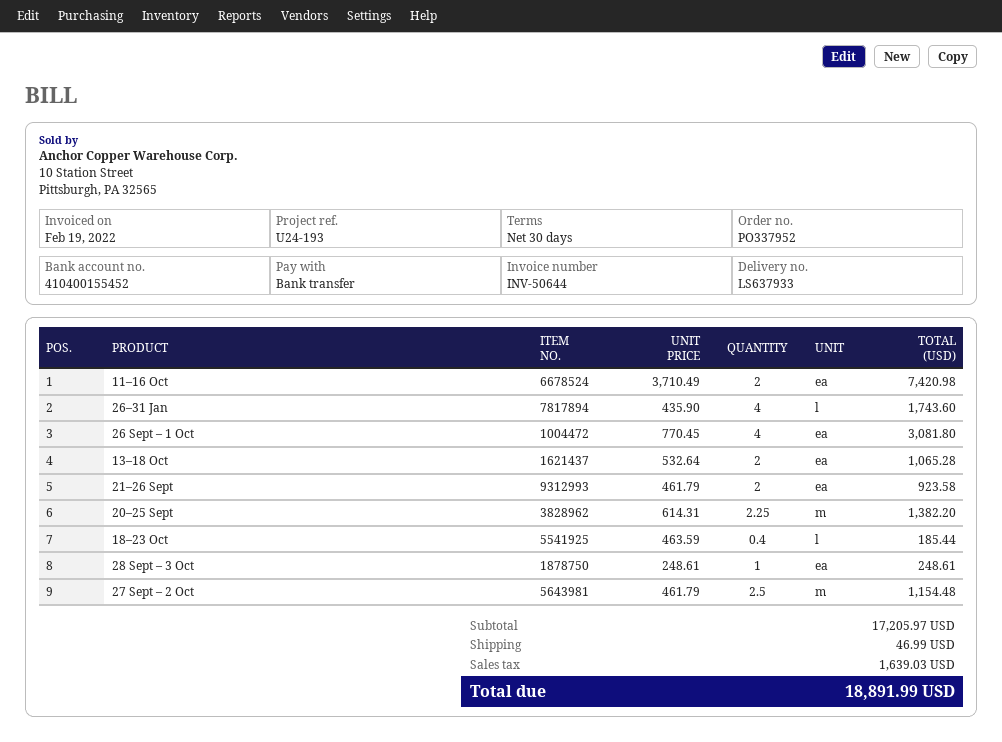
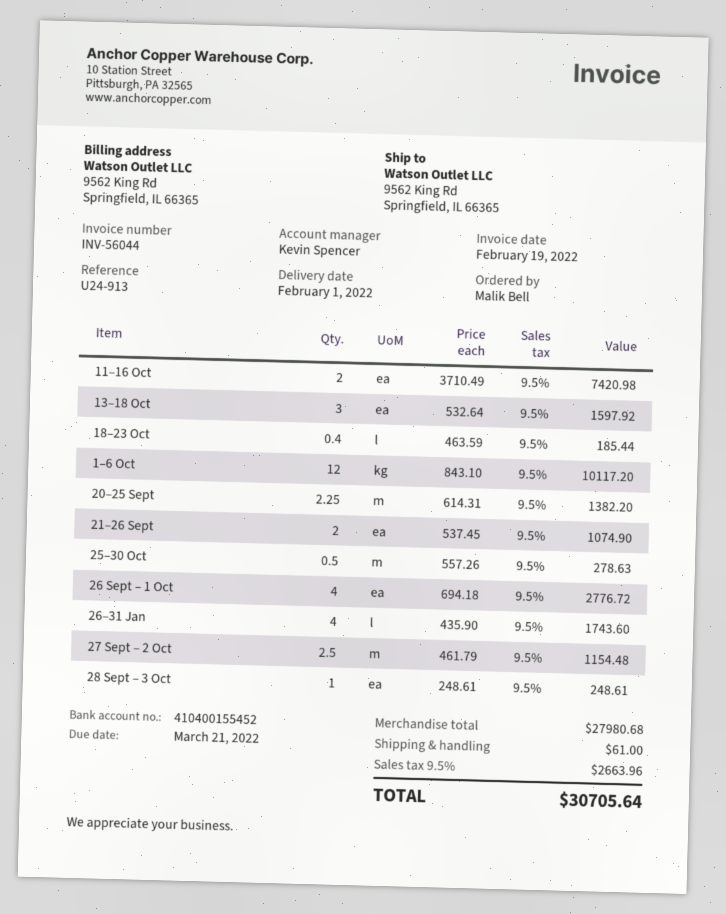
invoice number: INV-50644 -> INV-56044
reference: U24-193 -> U24-913
26 Sept – 1 Oct: 4 x 770.45 = 3081.80 -> 4 x 694.18 = 2776.72
13–18 Oct: 2 x 532.64 = 1065.28 -> 3 x 532.64 = 1597.92
21–26 Sept: 2 x 461.79 = 923.58 -> 2 x 537.45 = 1074.90
1–6 Oct: none -> 12 x 843.10 = 10117.20
25–30 Oct: none -> 0.5 x 557.26 = 278.63
subtotal: 17205.97 -> 27980.68
shipping: 46.99 -> 61.00
tax: 1639.03 -> 2663.96
total: 18891.99 -> 30705.64

